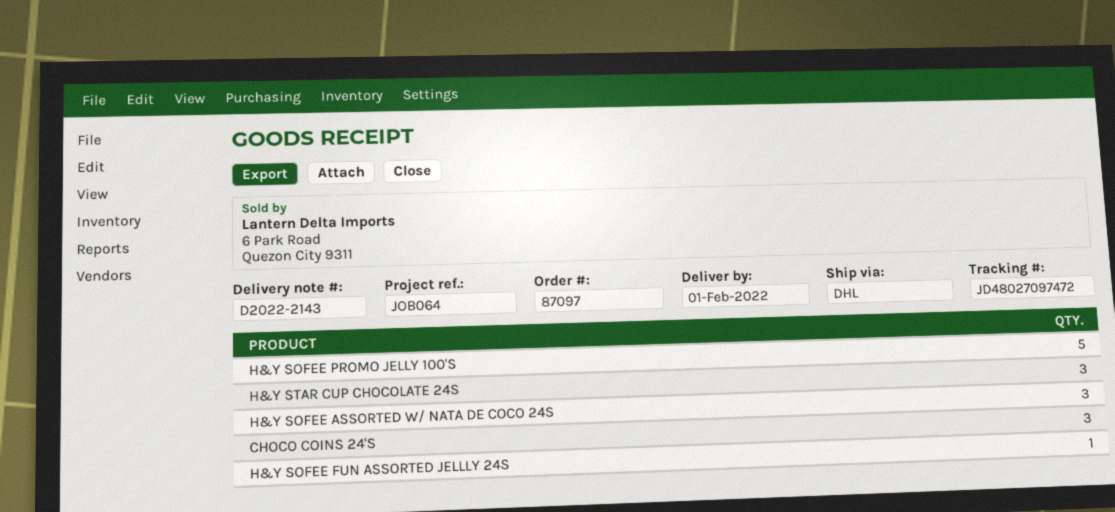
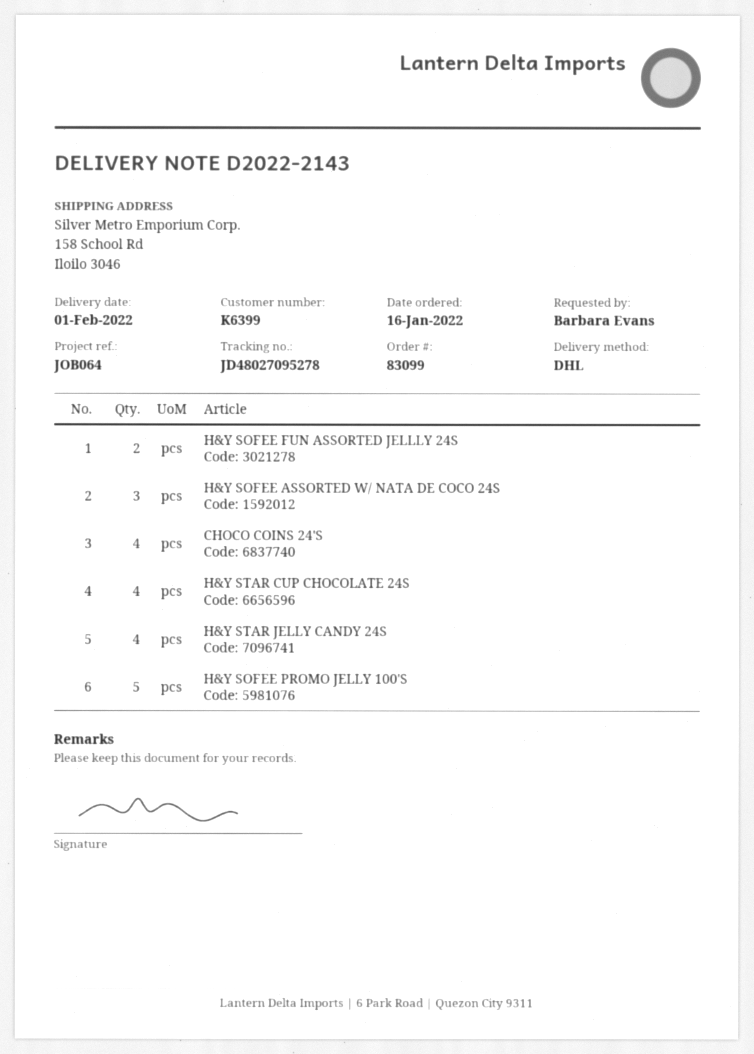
order number: 87097 -> 83099
tracking number: JD48027097472 -> JD48027095278
H&Y STAR CUP CHOCOLATE 24S: 3 -> 4
CHOCO COINS 24'S: 3 -> 4
H&Y SOFEE FUN ASSORTED JELLLY 24S: 1 -> 2
H&Y STAR JELLY CANDY 24S: none -> 4

